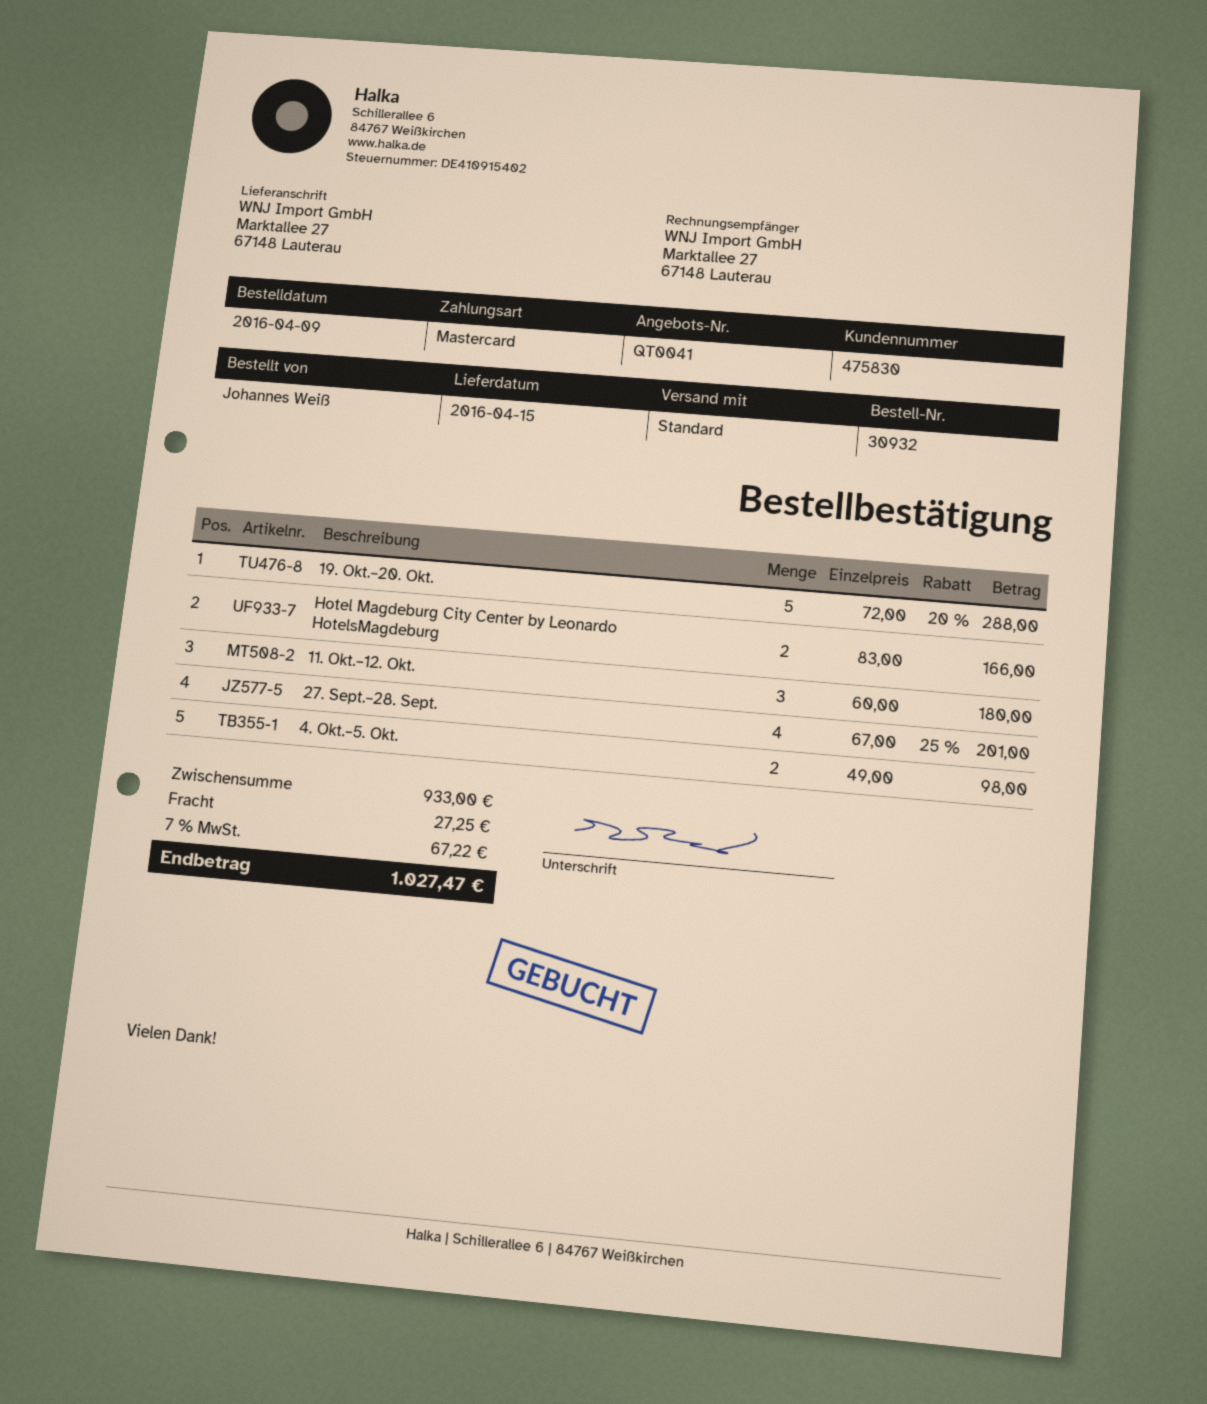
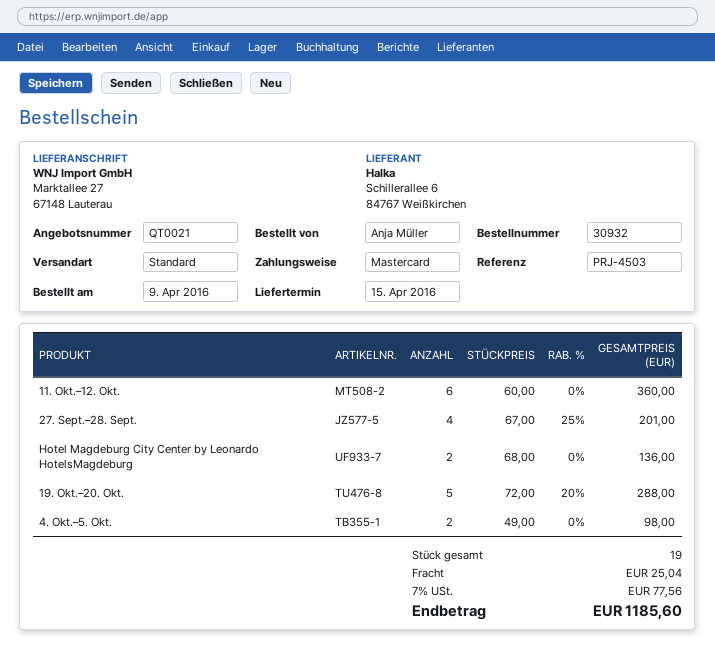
quote number: QT0041 -> QT0021
ordered by: Johannes Weiß -> Anja Müller
Hotel Magdeburg City Center by Leonardo HotelsMagdeburg: 2 x 83.00 = 166.00 -> 2 x 68.00 = 136.00
11. Okt.–12. Okt.: 3 x 60.00 = 180.00 -> 6 x 60.00 = 360.00
shipping: 27.25 -> 25.04
tax: 7% = 67.22 -> 7% = 77.56
total: 1027.47 -> 1185.60

